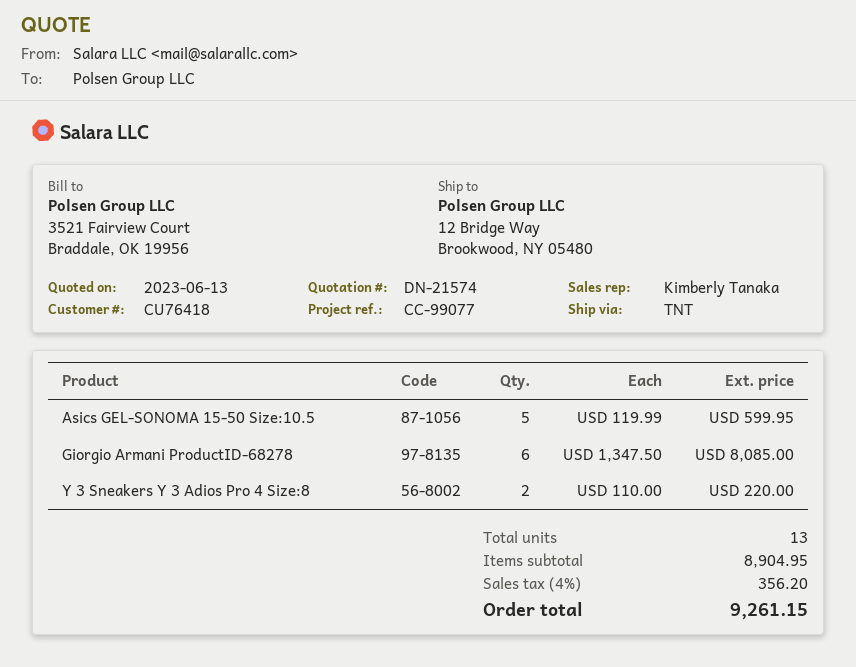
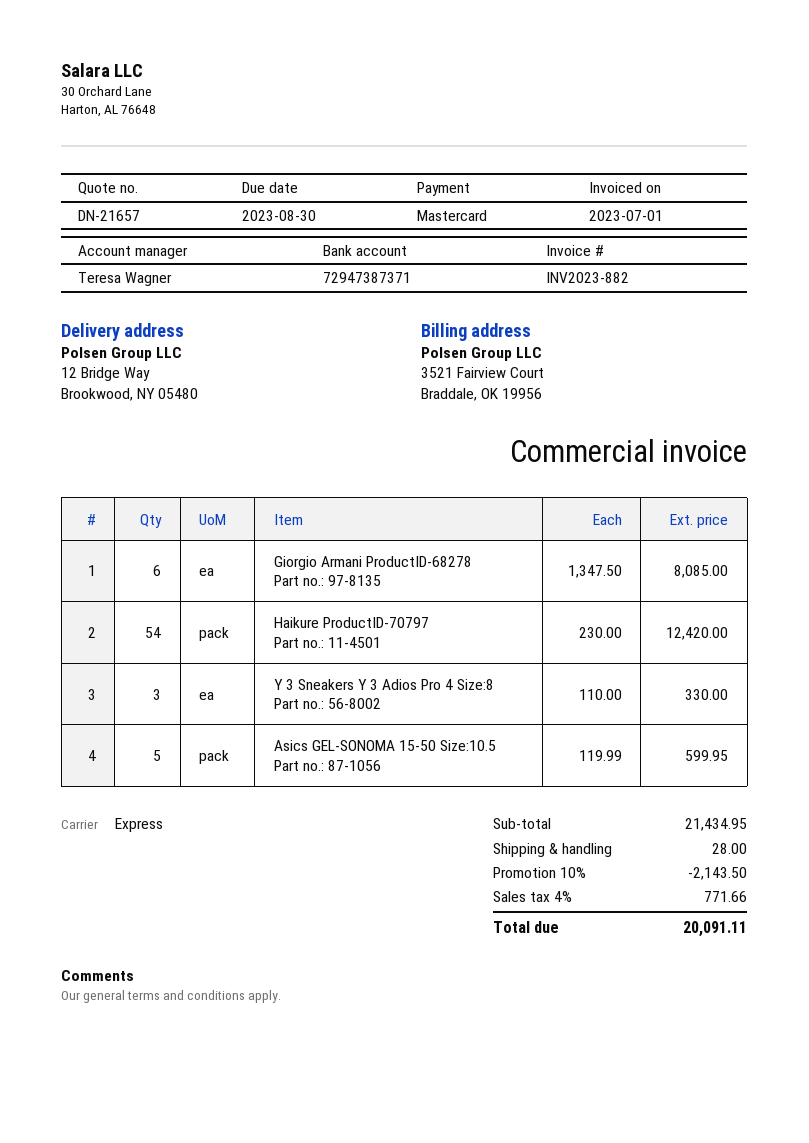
quote number: DN-21574 -> DN-21657
sales rep: Kimberly Tanaka -> Teresa Wagner
shipping method: TNT -> express
Y 3 Sneakers Y 3 Adios Pro 4 Size:8: 2 x 110.00 = 220.00 -> 3 x 110.00 = 330.00
Haikure ProductID-70797: none -> 54 x 230.00 = 12420.00
subtotal: 8904.95 -> 21434.95
discount: none -> 10% = 2143.50
shipping: none -> 28.00
tax: 4% = 356.20 -> 4% = 771.66
total: 9261.15 -> 20091.11

